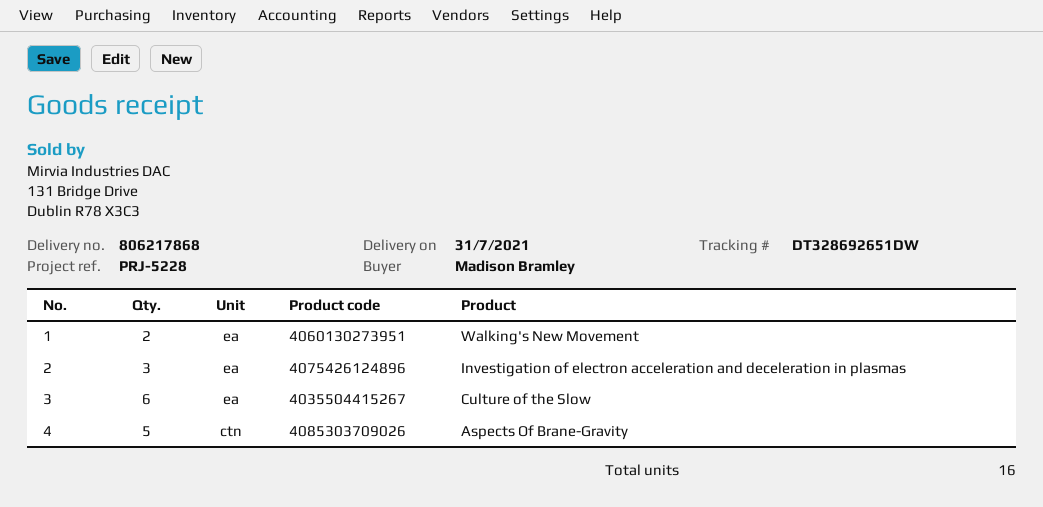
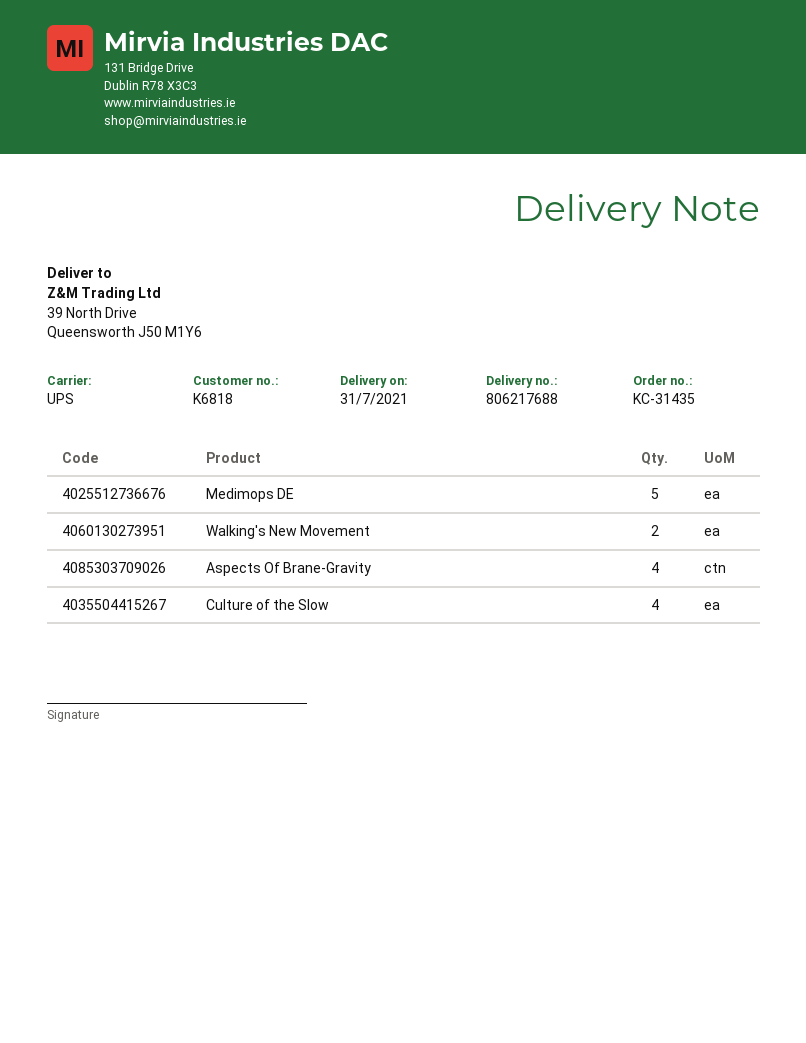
delivery note number: 806217868 -> 806217688
Investigation of electron acceleration and deceleration in plasmas: 3 -> none
Culture of the Slow: 6 -> 4
Aspects Of Brane-Gravity: 5 -> 4
Medimops DE: none -> 5

